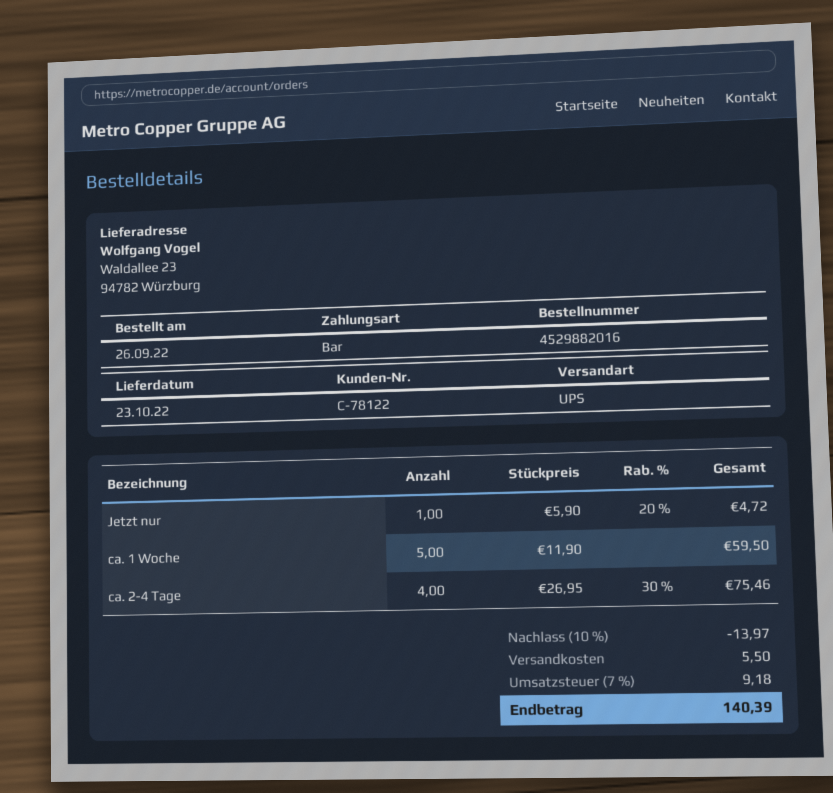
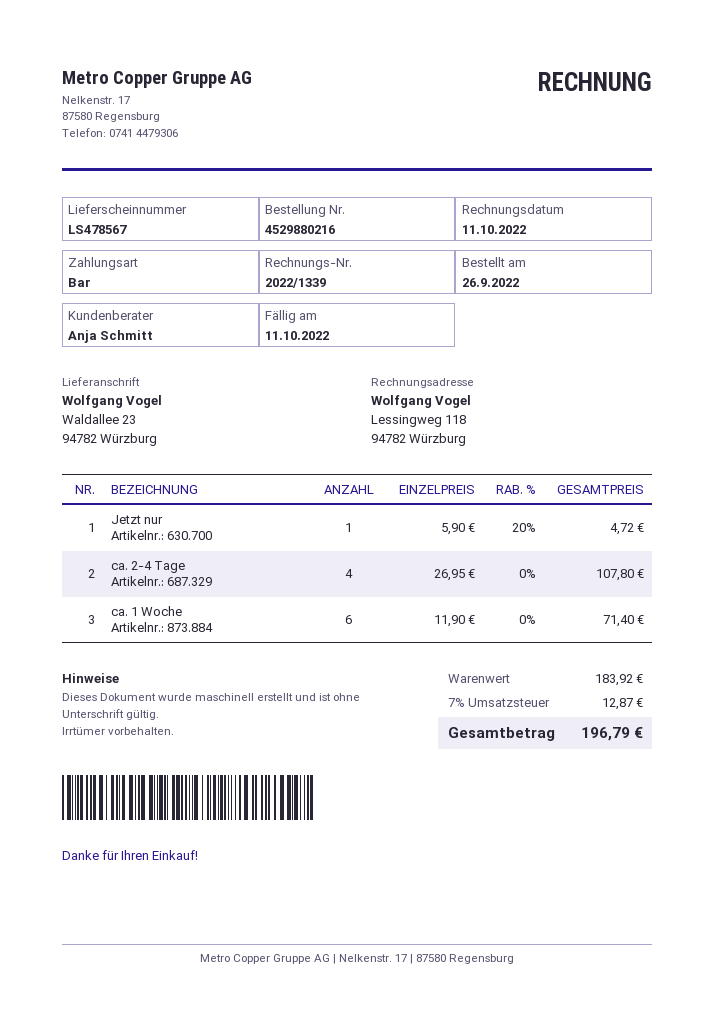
order number: 4529882016 -> 4529880216
ca. 1 Woche: 5 x 11.90 = 59.50 -> 6 x 11.90 = 71.40
ca. 2-4 Tage: 4 x 26.95 - 30% = 75.46 -> 4 x 26.95 = 107.80
discount: 10% = 13.97 -> none
shipping: 5.50 -> none
tax: 7% = 9.18 -> 7% = 12.87
total: 140.39 -> 196.79

